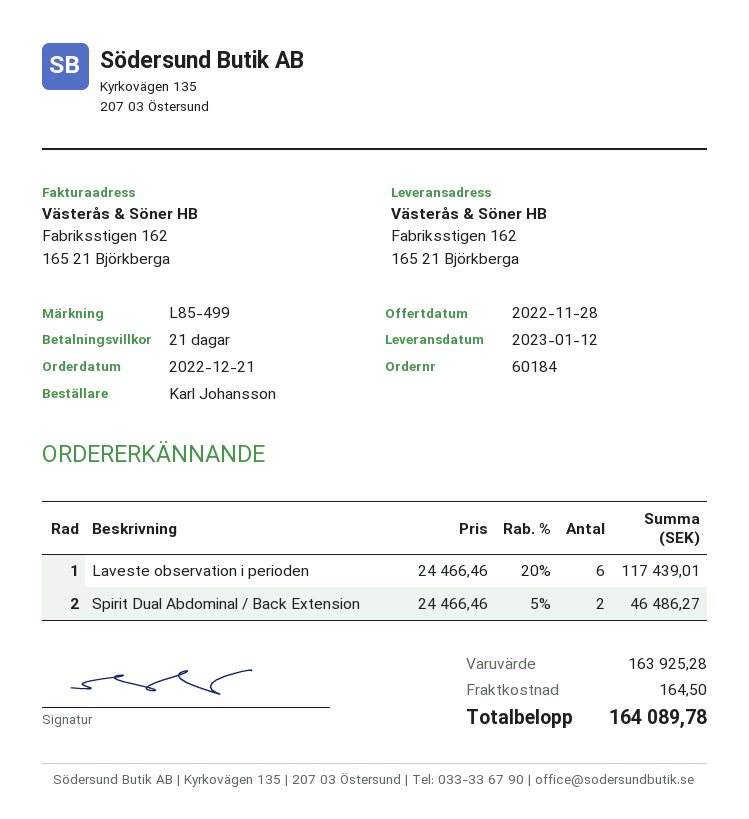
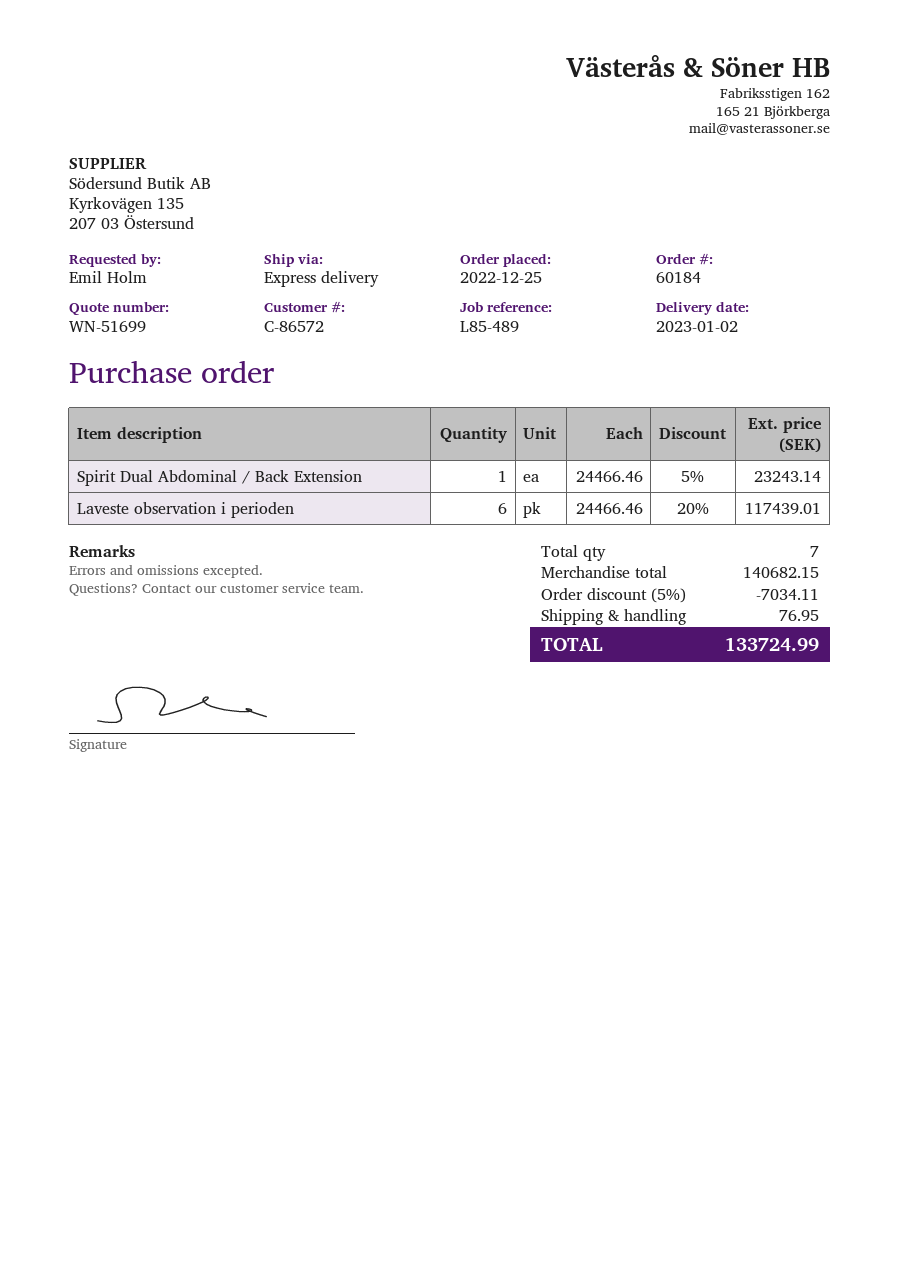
order date: 2022-12-21 -> 2022-12-25
delivery date: 2023-01-12 -> 2023-01-02
reference: L85-499 -> L85-489
ordered by: Karl Johansson -> Emil Holm
Spirit Dual Abdominal / Back Extension: 2 x 24466.46 - 5% = 46486.27 -> 1 x 24466.46 - 5% = 23243.14
subtotal: 163925.28 -> 140682.15
discount: none -> 5% = 7034.11
shipping: 164.50 -> 76.95
total: 164089.78 -> 133724.99

